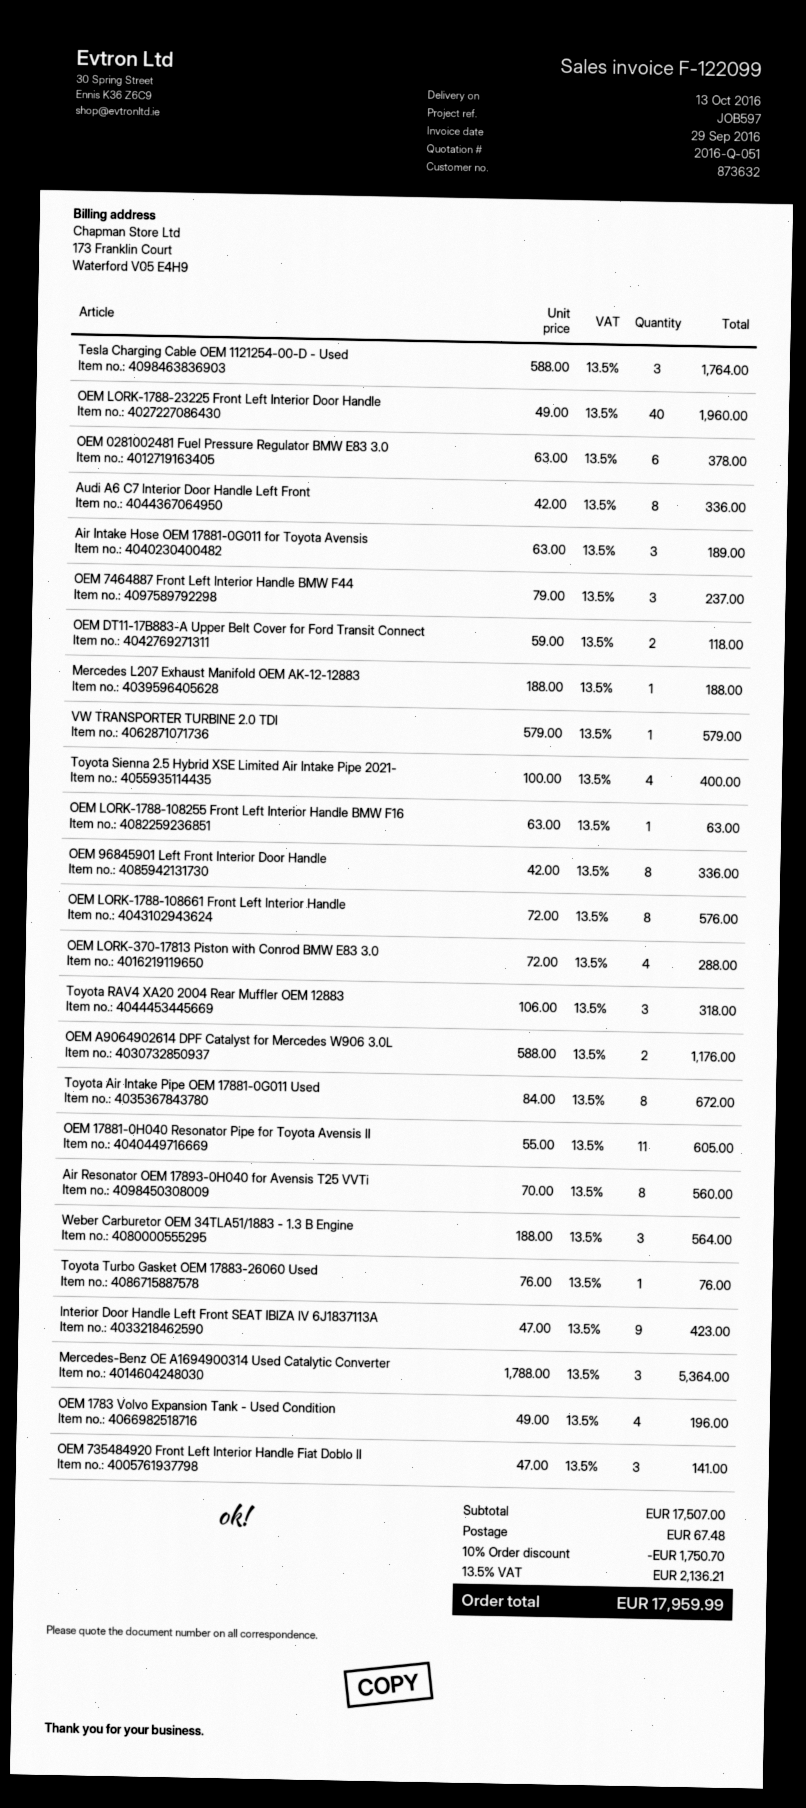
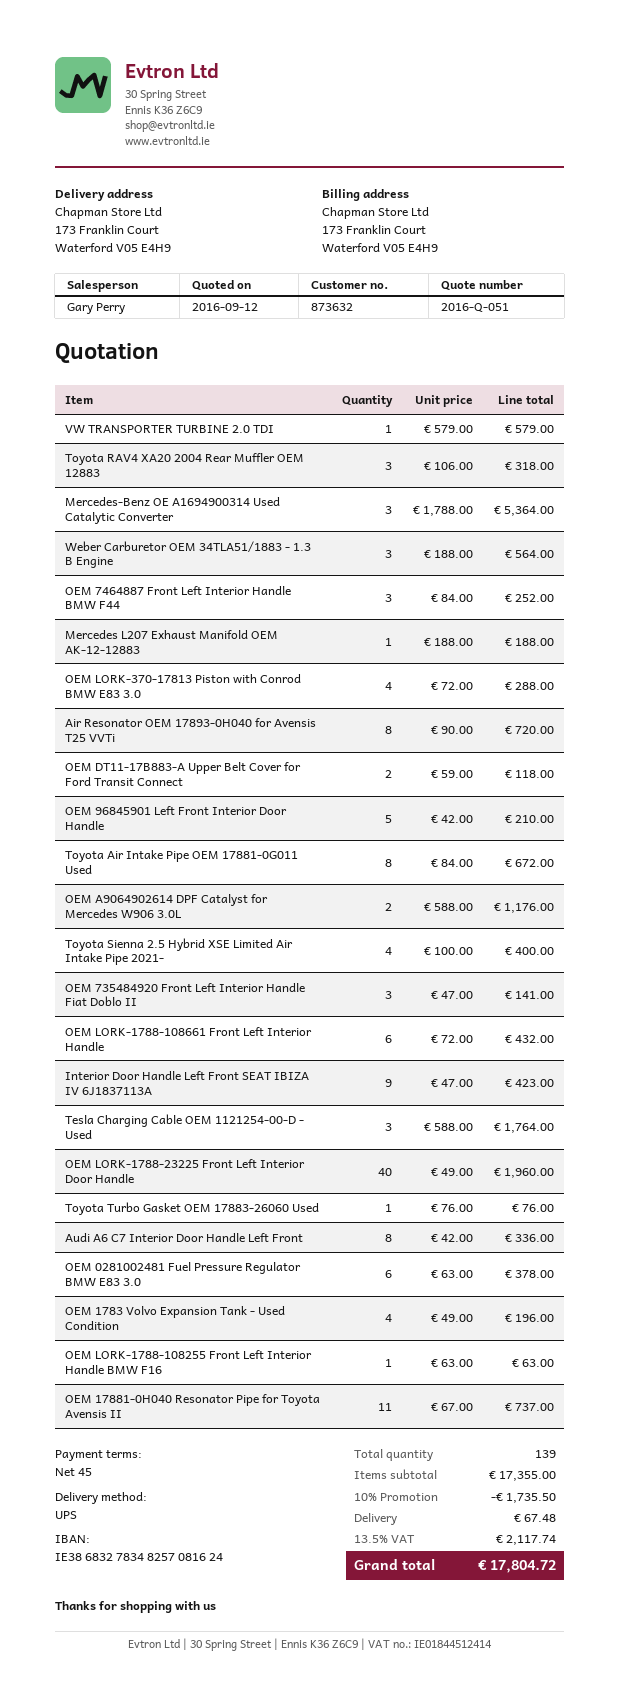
Air Intake Hose OEM 17881-0G011 for Toyota Avensis: 3 x 63.00 = 189.00 -> none
OEM 7464887 Front Left Interior Handle BMW F44: 3 x 79.00 = 237.00 -> 3 x 84.00 = 252.00
OEM 96845901 Left Front Interior Door Handle: 8 x 42.00 = 336.00 -> 5 x 42.00 = 210.00
OEM LORK-1788-108661 Front Left Interior Handle: 8 x 72.00 = 576.00 -> 6 x 72.00 = 432.00
OEM 17881-0H040 Resonator Pipe for Toyota Avensis II: 11 x 55.00 = 605.00 -> 11 x 67.00 = 737.00
Air Resonator OEM 17893-0H040 for Avensis T25 VVTi: 8 x 70.00 = 560.00 -> 8 x 90.00 = 720.00
subtotal: 17507.00 -> 17355.00
discount: 10% = 1750.70 -> 10% = 1735.50
tax: 13.5% = 2136.21 -> 13.5% = 2117.74
total: 17959.99 -> 17804.72

